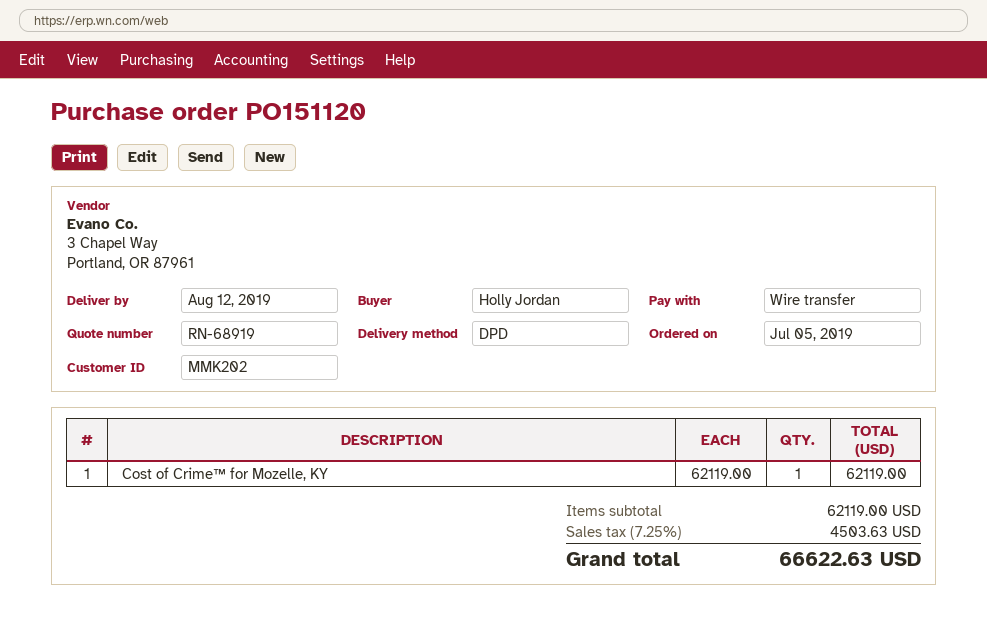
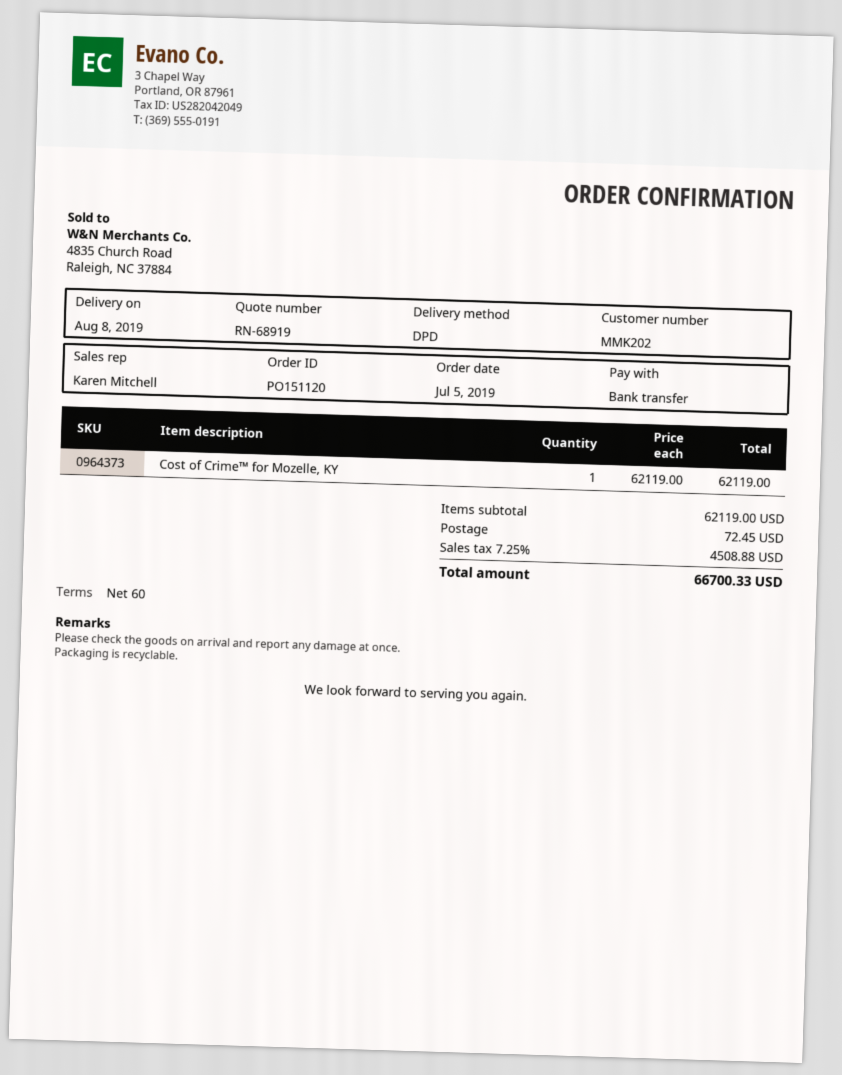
delivery date: 2019-08-12 -> 2019-08-08
shipping: none -> 72.45
tax: 7.25% = 4503.63 -> 7.25% = 4508.88
total: 66622.63 -> 66700.33

